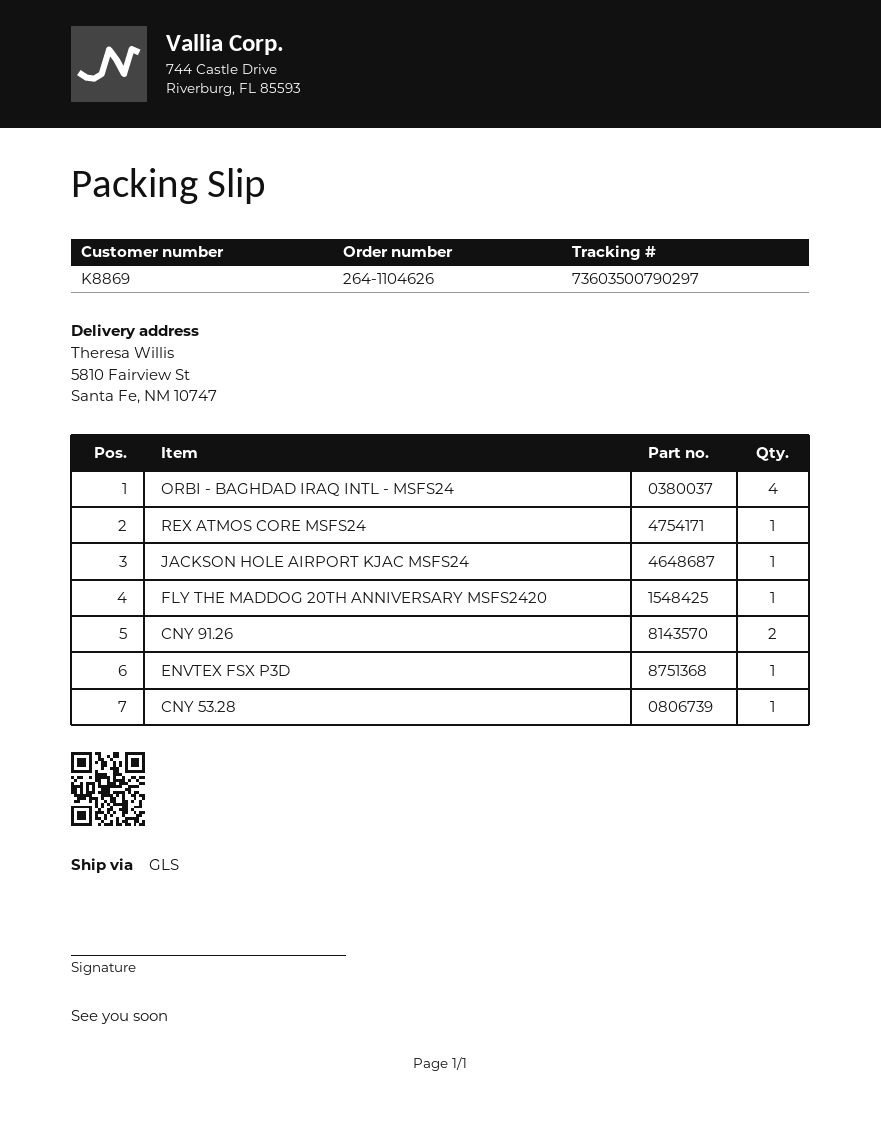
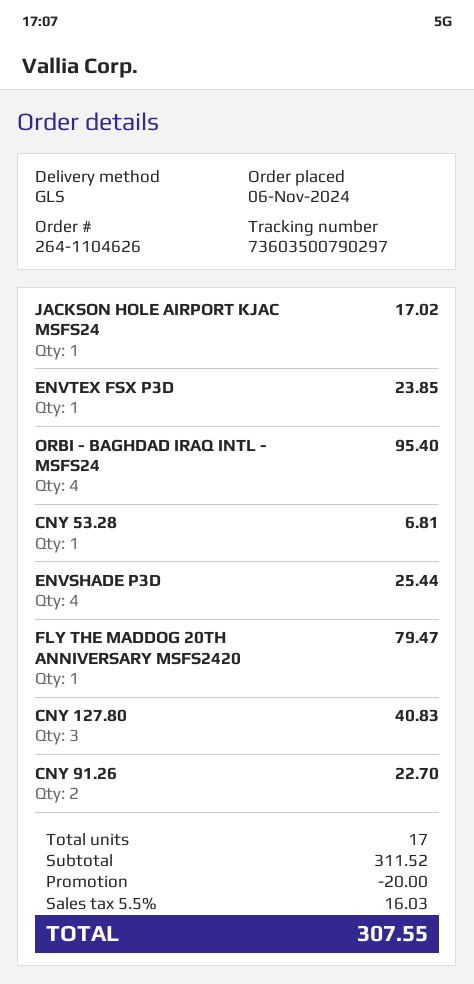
REX ATMOS CORE MSFS24: 1 -> none
ENVSHADE P3D: none -> 4
CNY 127.80: none -> 3

